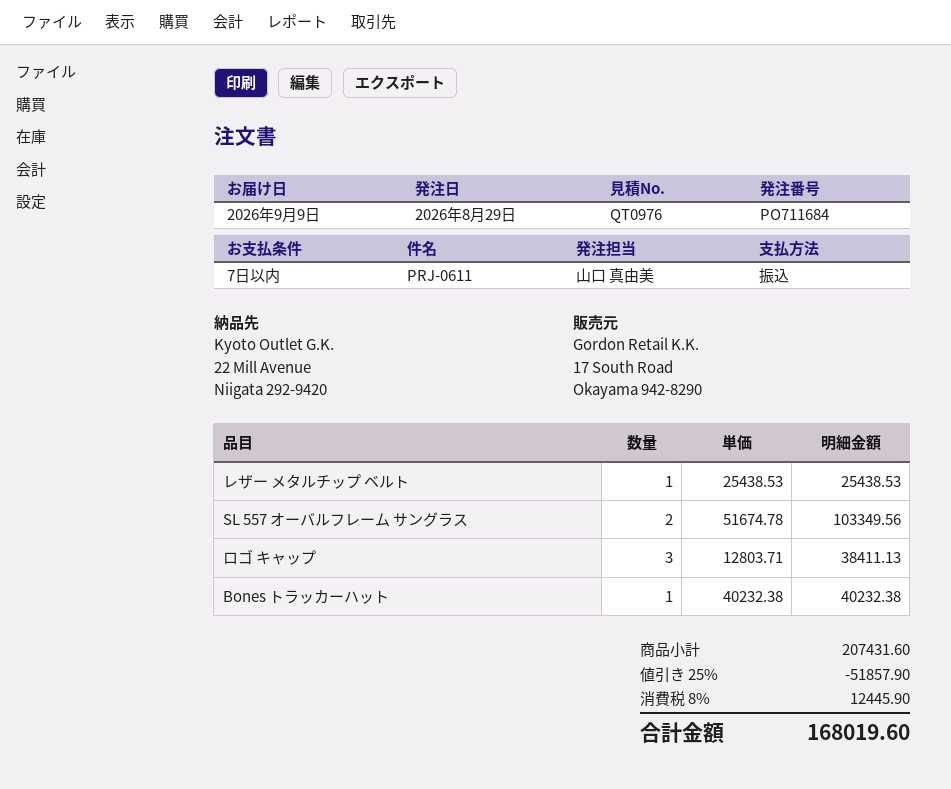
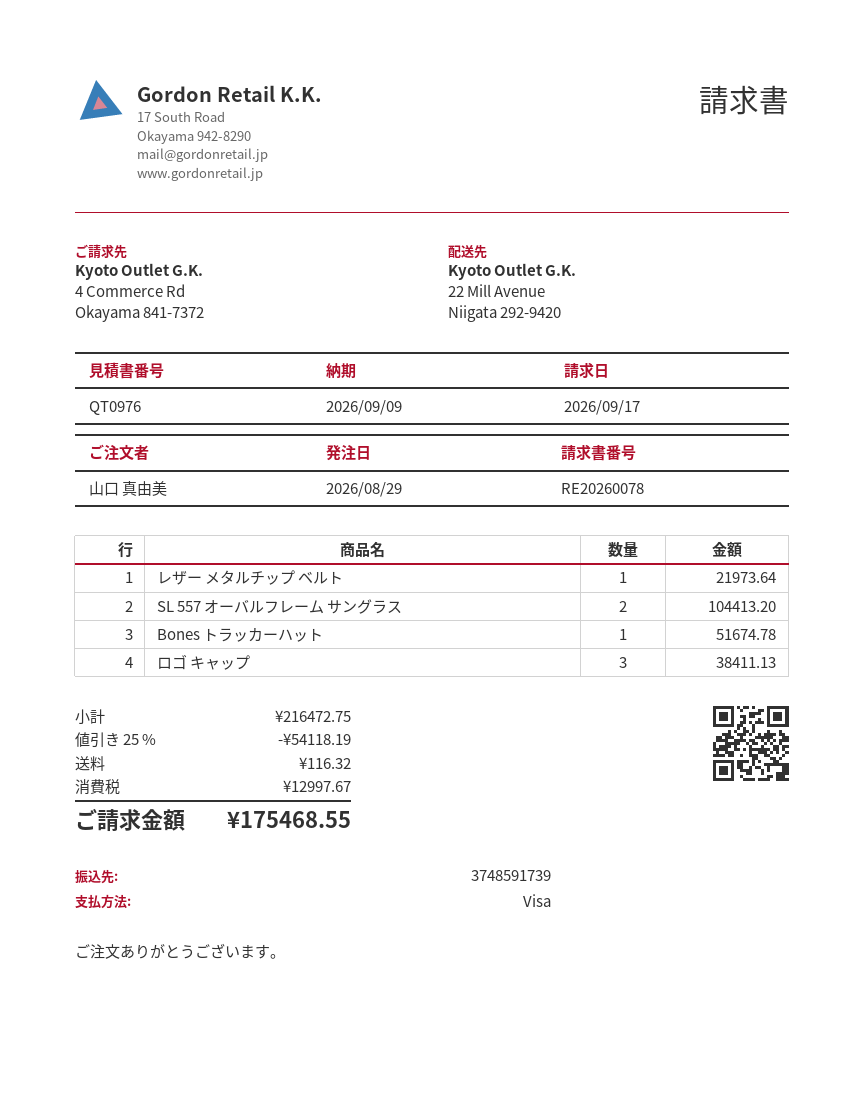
payment method: bank transfer -> Visa
レザー メタルチップ ベルト: 1 for 25438.53 -> 1 for 21973.64
SL 557 オーバルフレーム サングラス: 2 for 103349.56 -> 2 for 104413.20
Bones トラッカーハット: 1 for 40232.38 -> 1 for 51674.78
subtotal: 207431.60 -> 216472.75
discount: 25% = 51857.90 -> 25% = 54118.19
shipping: none -> 116.32
tax: 12445.90 -> 12997.67
total: 168019.60 -> 175468.55

